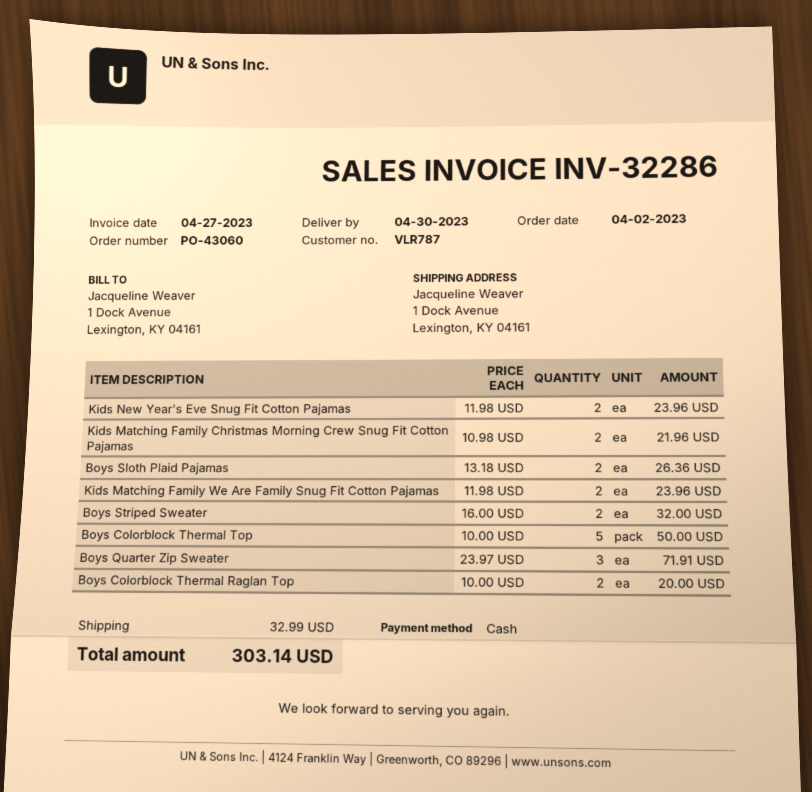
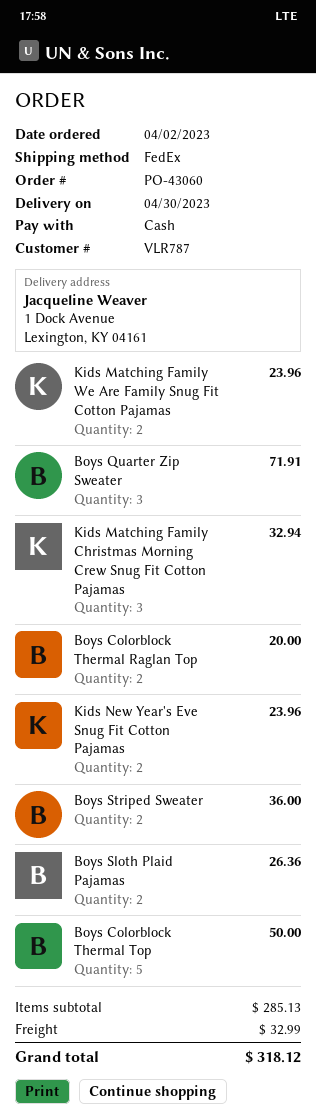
Kids Matching Family Christmas Morning Crew Snug Fit Cotton Pajamas: 2 for 21.96 -> 3 for 32.94
Boys Striped Sweater: 2 for 32.00 -> 2 for 36.00
total: 303.14 -> 318.12

